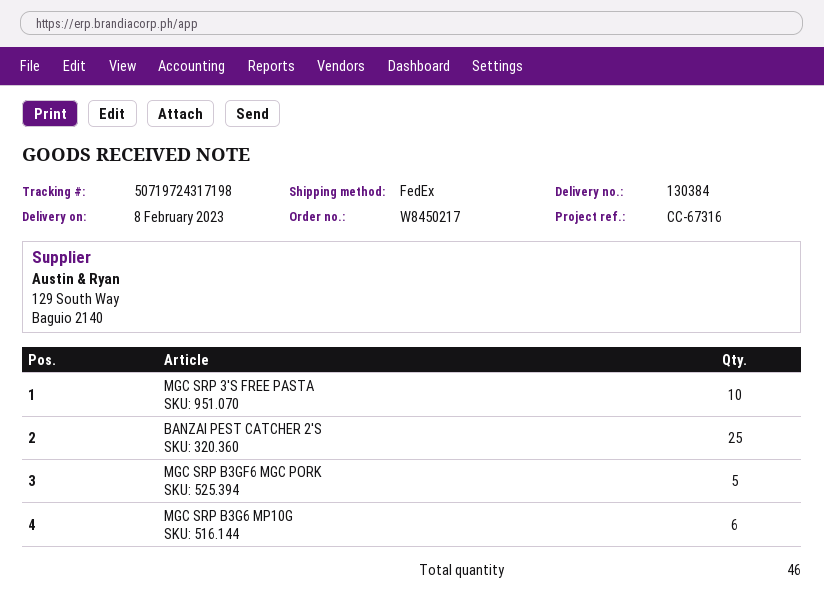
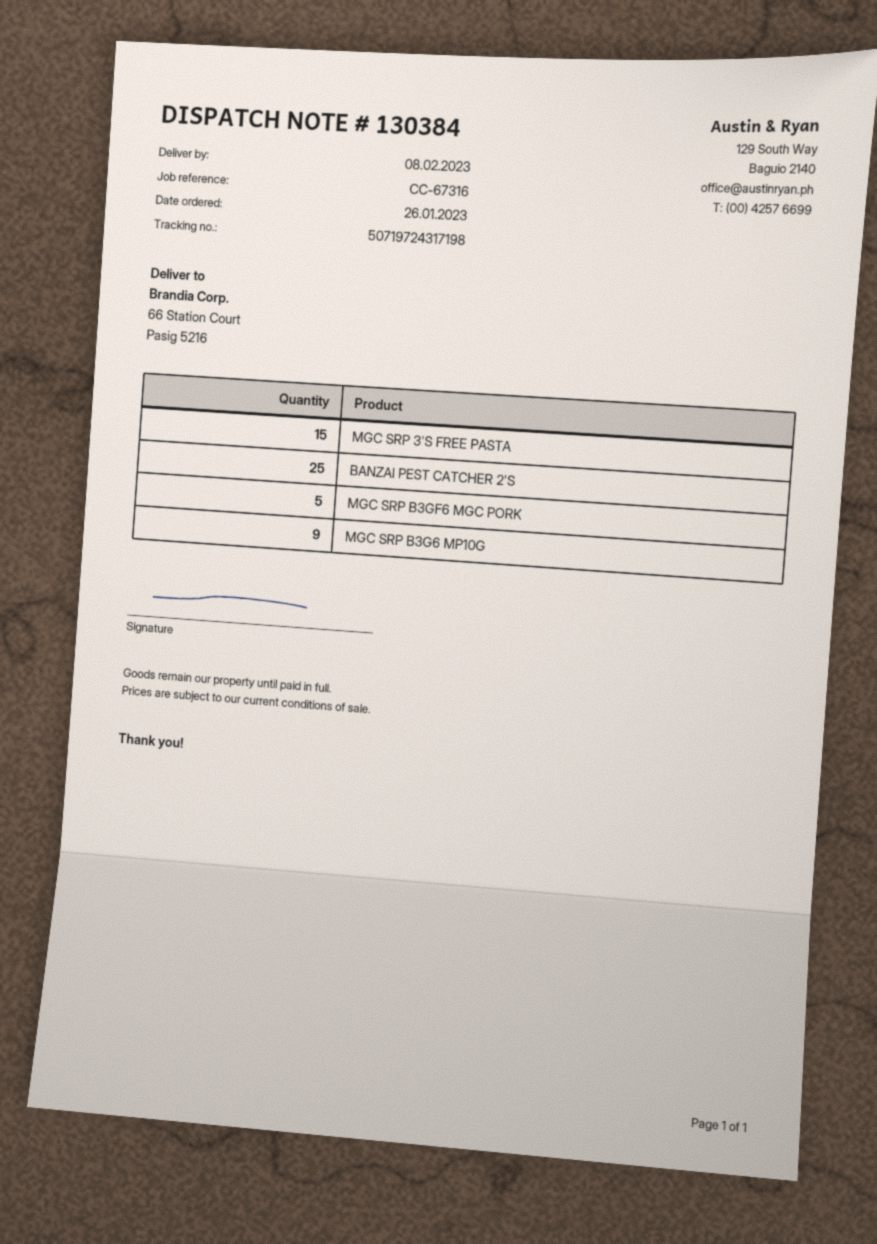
MGC SRP 3'S FREE PASTA: 10 -> 15
MGC SRP B3G6 MP10G: 6 -> 9

